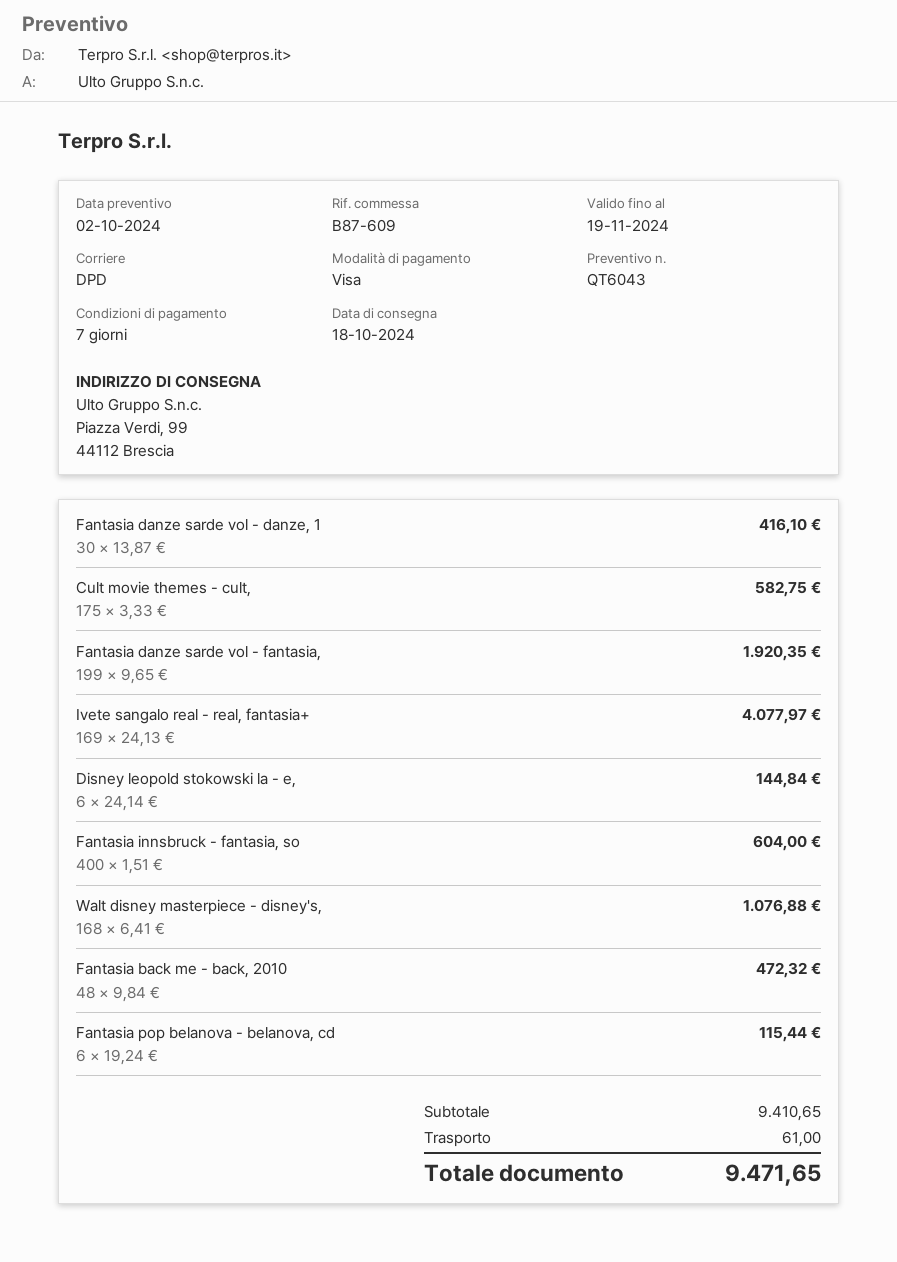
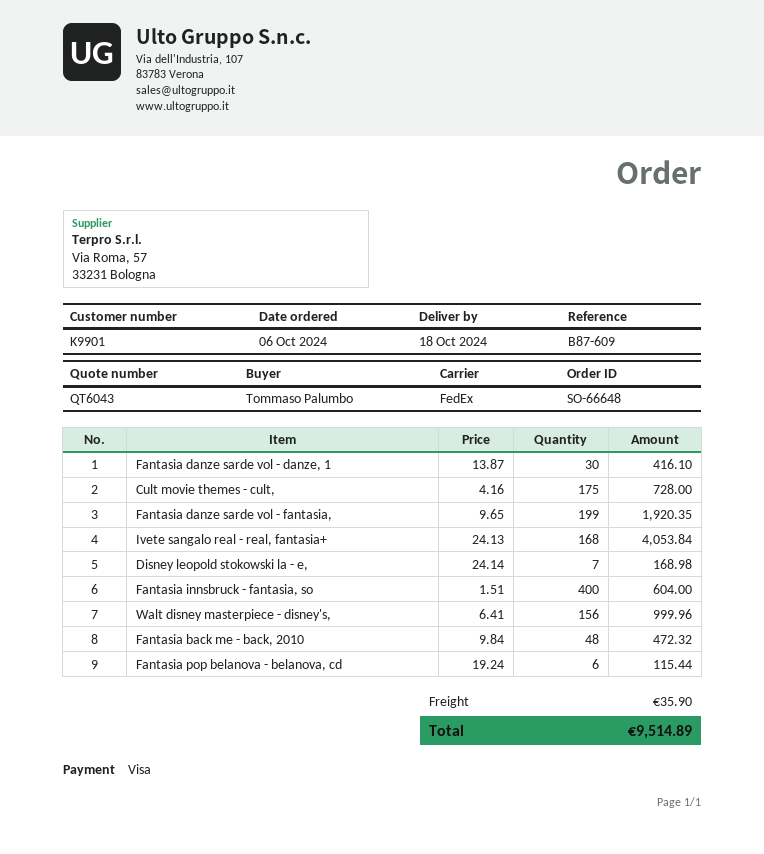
shipping method: DPD -> FedEx
Cult movie themes - cult,: 175 x 3.33 = 582.75 -> 175 x 4.16 = 728.00
Ivete sangalo real - real, fantasia+: 169 x 24.13 = 4077.97 -> 168 x 24.13 = 4053.84
Disney leopold stokowski la - e,: 6 x 24.14 = 144.84 -> 7 x 24.14 = 168.98
Walt disney masterpiece - disney's,: 168 x 6.41 = 1076.88 -> 156 x 6.41 = 999.96
shipping: 61.00 -> 35.90
total: 9471.65 -> 9514.89

